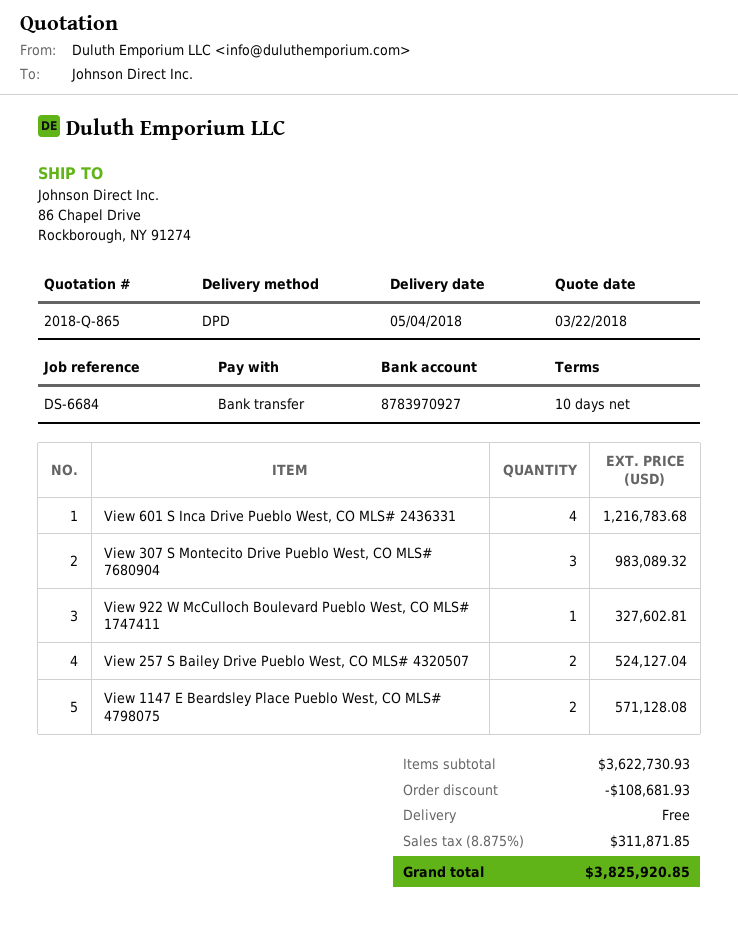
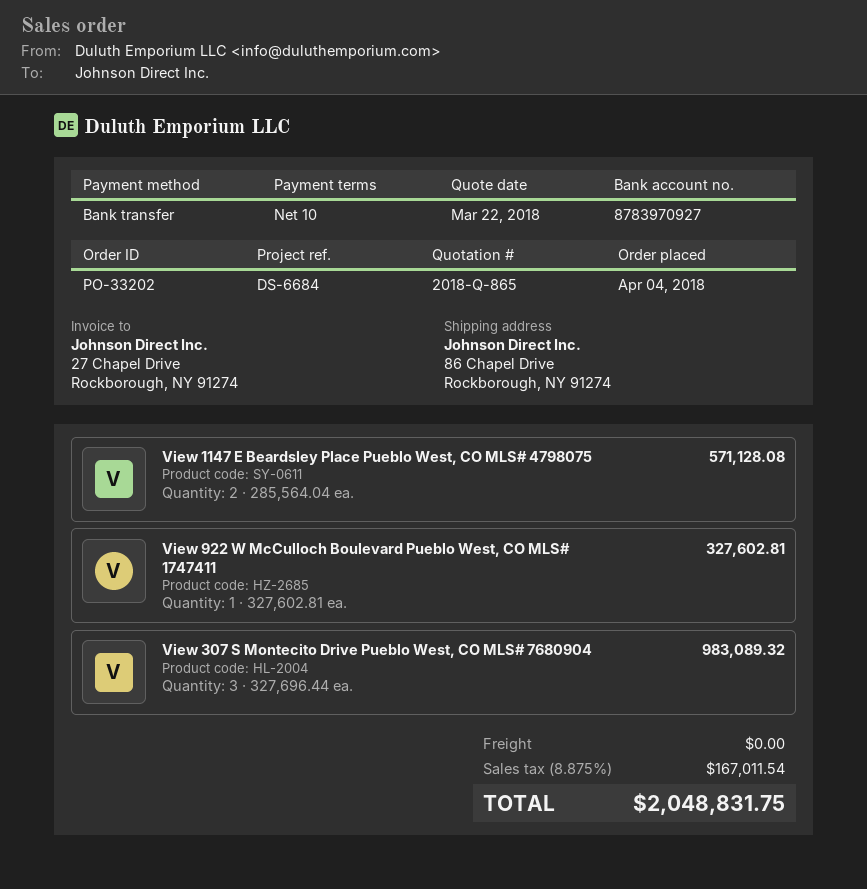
View 601 S Inca Drive Pueblo West, CO MLS# 2436331: 4 for 1216783.68 -> none
View 257 S Bailey Drive Pueblo West, CO MLS# 4320507: 2 for 524127.04 -> none
discount: 108681.93 -> none
tax: 8.875% = 311871.85 -> 8.875% = 167011.54
total: 3825920.85 -> 2048831.75

